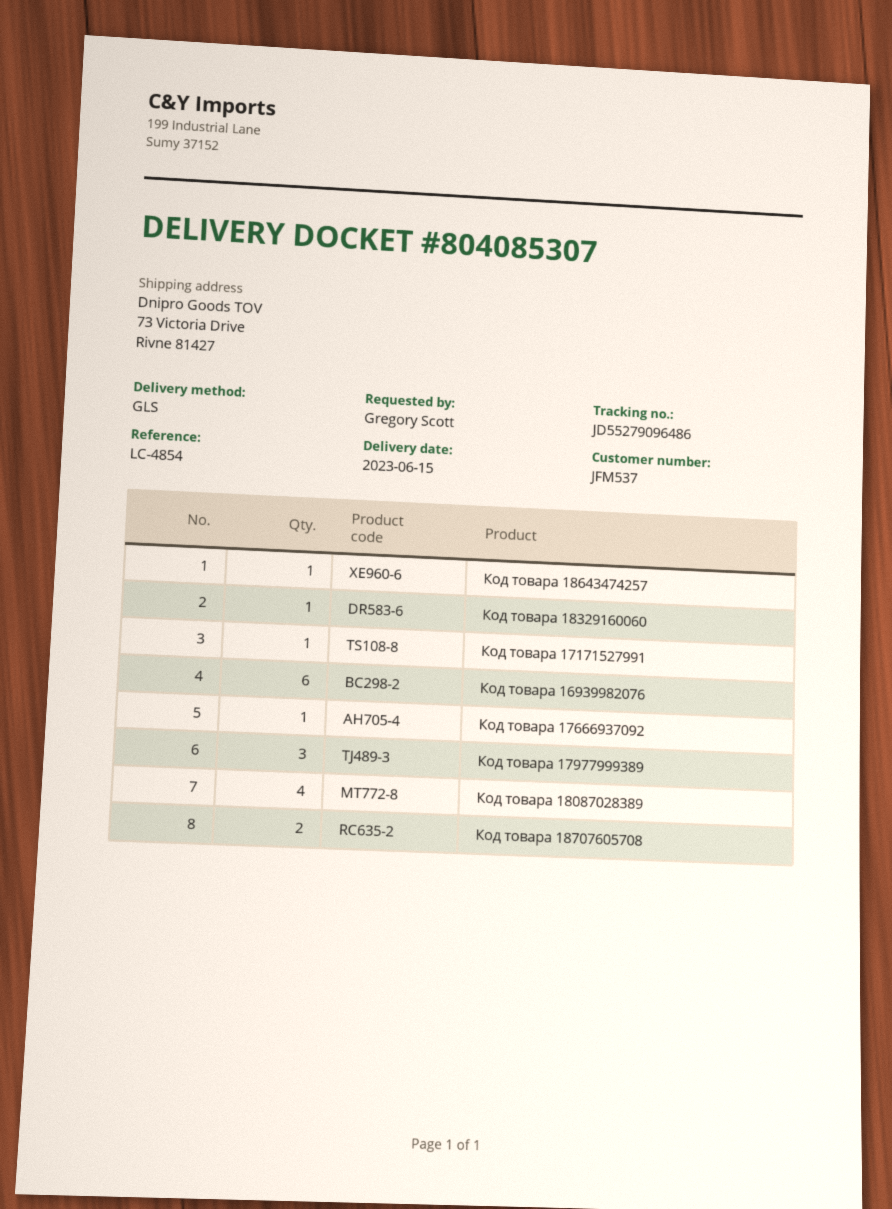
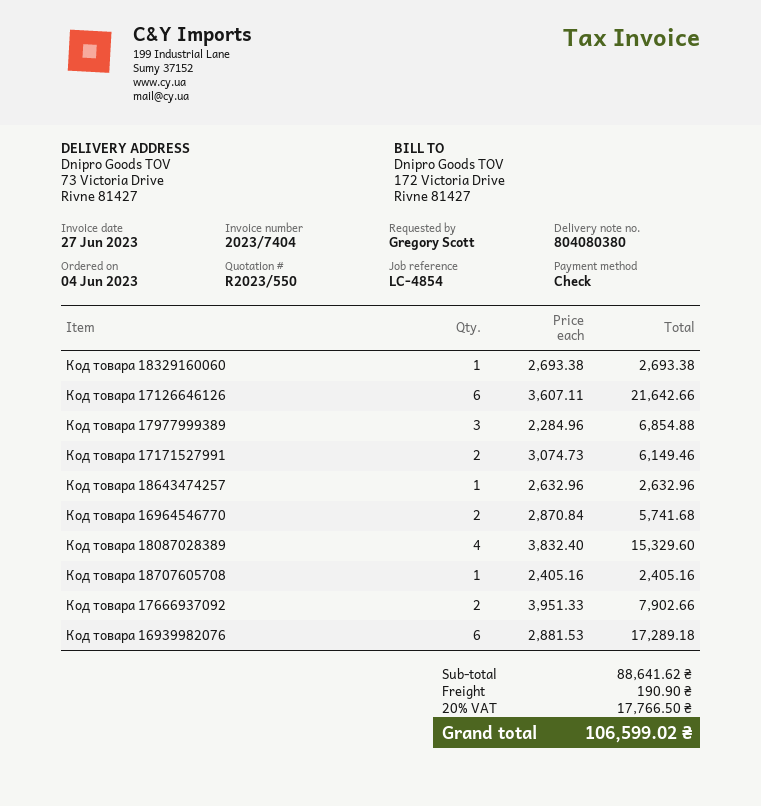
delivery note number: 804085307 -> 804080380
Код товара 17171527991: 1 -> 2
Код товара 17666937092: 1 -> 2
Код товара 18707605708: 2 -> 1
Код товара 17126646126: none -> 6
Код товара 16964546770: none -> 2

